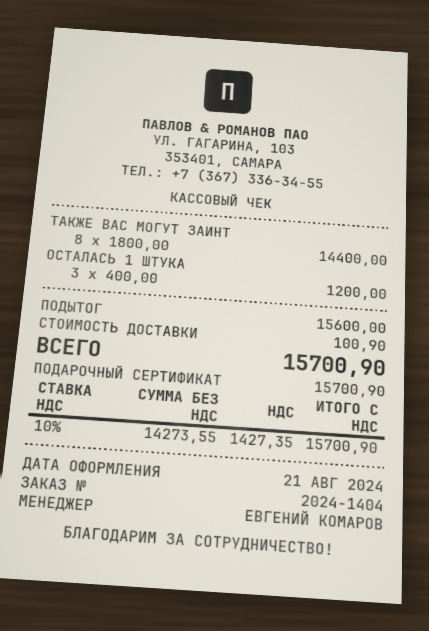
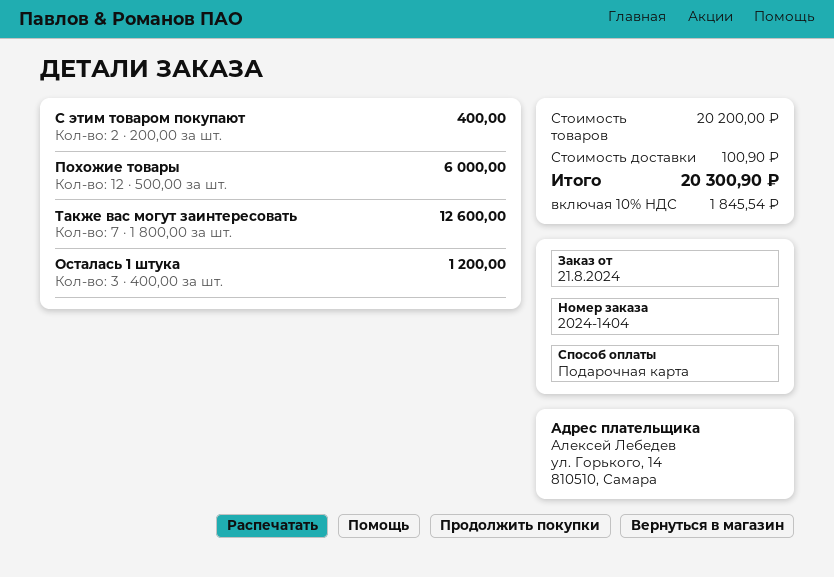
ТАКЖЕ ВАС МОГУТ ЗАИНТ: 8 x 1800.00 = 14400.00 -> 7 x 1800.00 = 12600.00
С этим товаром покупают: none -> 2 x 200.00 = 400.00
Похожие товары: none -> 12 x 500.00 = 6000.00
subtotal: 15600.00 -> 20200.00
tax: 10% = 1427.35 -> 10% = 1845.54
total: 15700.90 -> 20300.90

